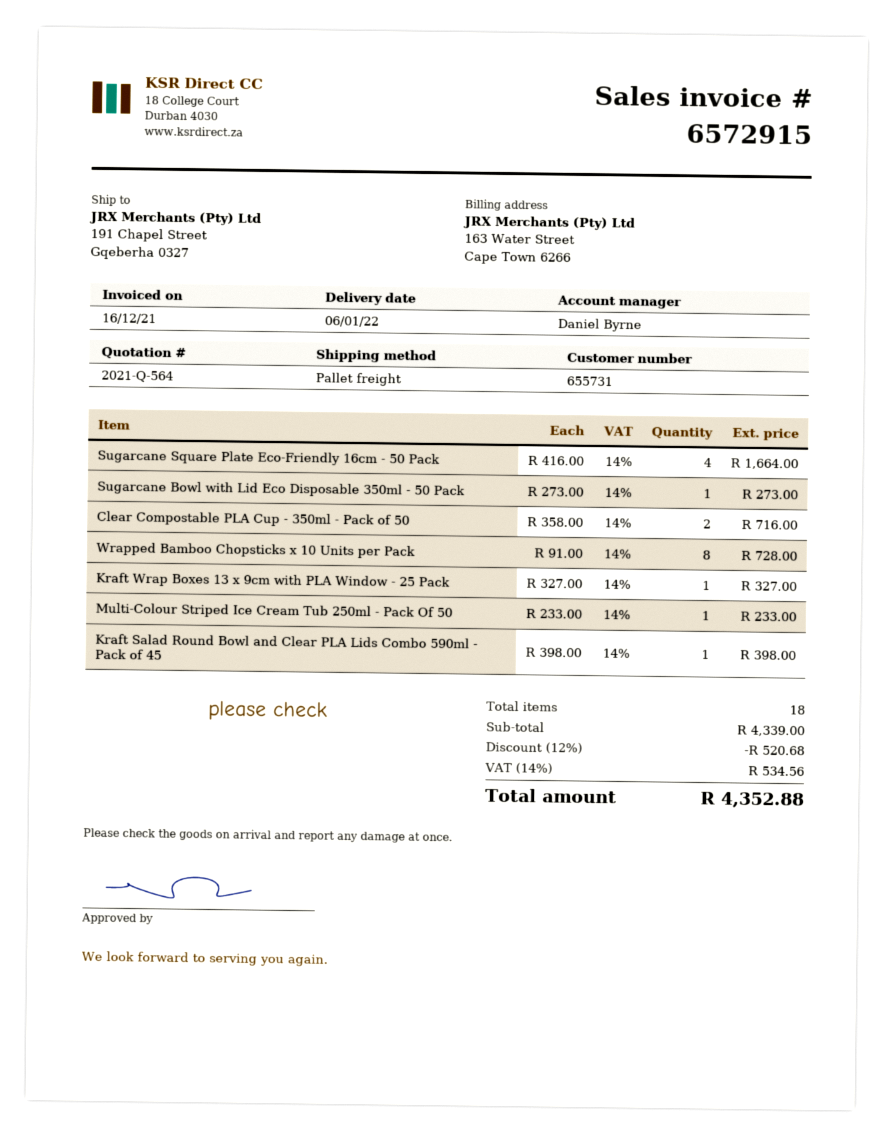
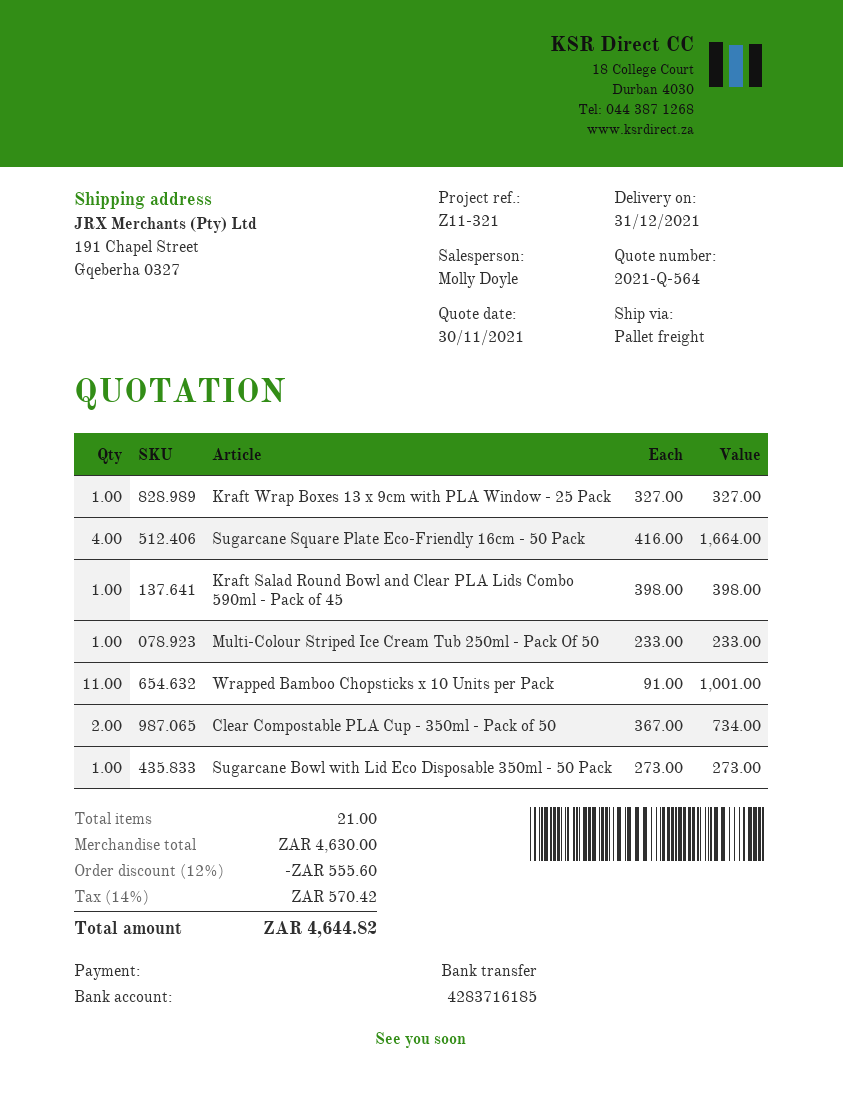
delivery date: 2022-01-06 -> 2021-12-31
sales rep: Daniel Byrne -> Molly Doyle
Clear Compostable PLA Cup - 350ml - Pack of 50: 2 x 358.00 = 716.00 -> 2 x 367.00 = 734.00
Wrapped Bamboo Chopsticks x 10 Units per Pack: 8 x 91.00 = 728.00 -> 11 x 91.00 = 1001.00
total quantity: 18 -> 21
subtotal: 4339.00 -> 4630.00
discount: 12% = 520.68 -> 12% = 555.60
tax: 14% = 534.56 -> 14% = 570.42
total: 4352.88 -> 4644.82

